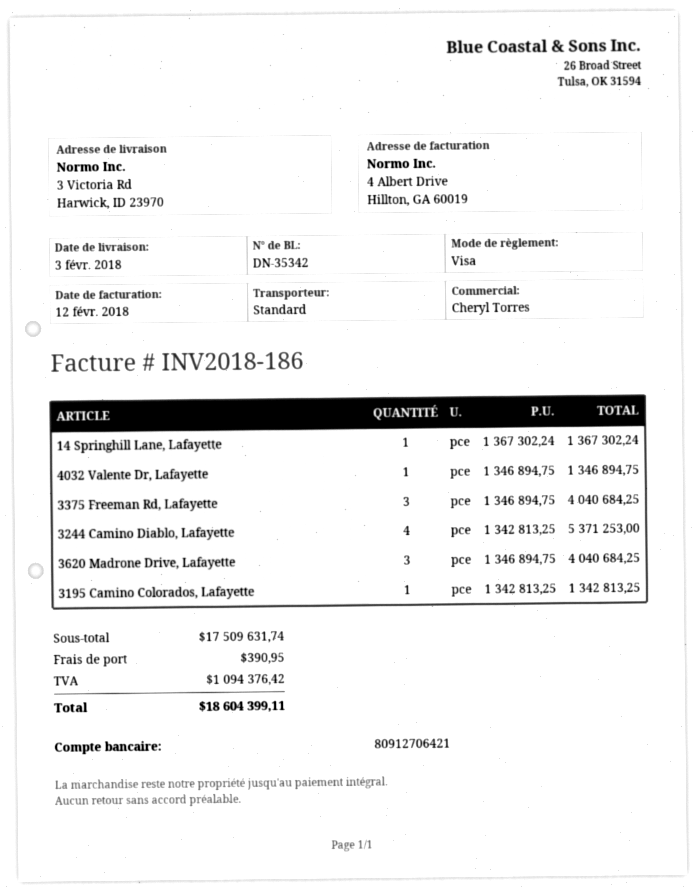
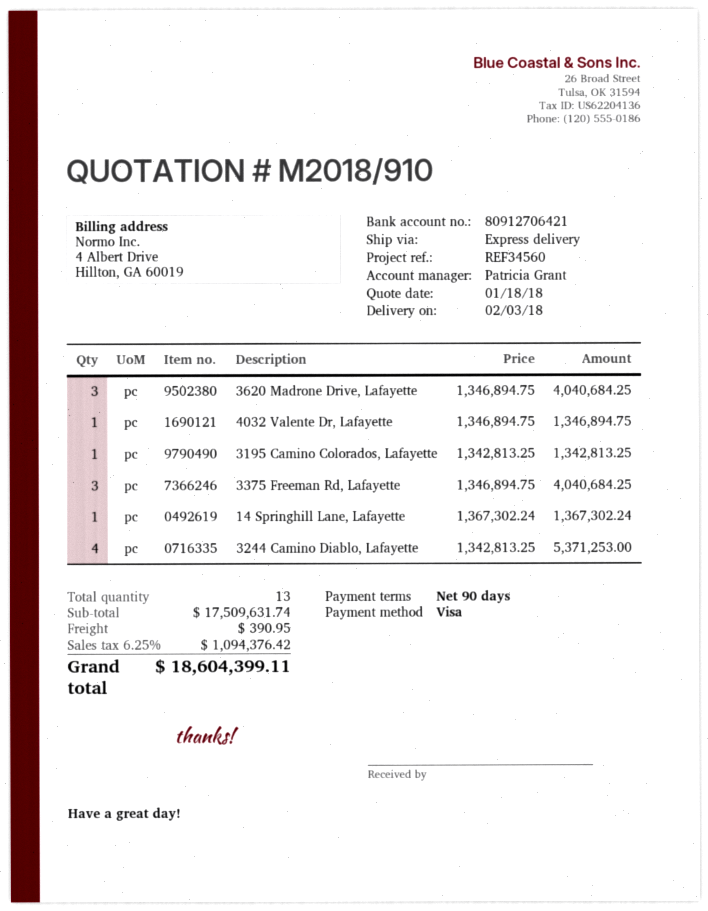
sales rep: Cheryl Torres -> Patricia Grant
shipping method: standard -> express

